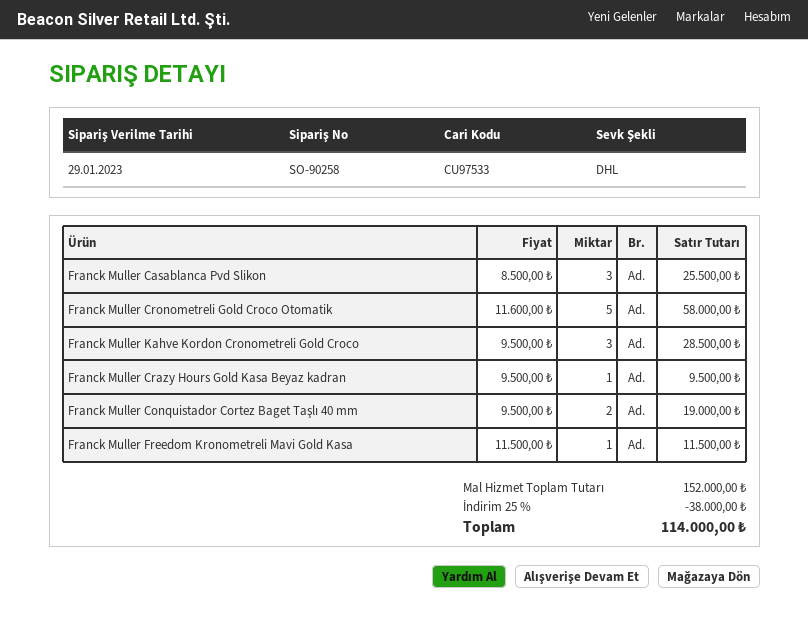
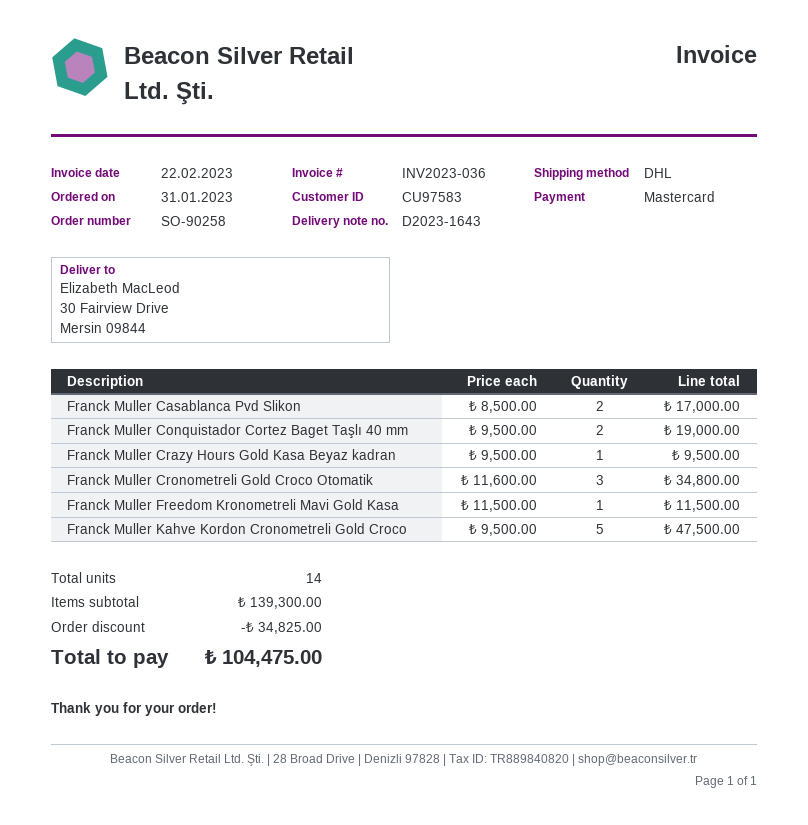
order date: 2023-01-29 -> 2023-01-31
customer number: CU97533 -> CU97583
Franck Muller Casablanca Pvd Slikon: 3 x 8500.00 = 25500.00 -> 2 x 8500.00 = 17000.00
Franck Muller Cronometreli Gold Croco Otomatik: 5 x 11600.00 = 58000.00 -> 3 x 11600.00 = 34800.00
Franck Muller Kahve Kordon Cronometreli Gold Croco: 3 x 9500.00 = 28500.00 -> 5 x 9500.00 = 47500.00
subtotal: 152000.00 -> 139300.00
discount: 38000.00 -> 34825.00
total: 114000.00 -> 104475.00

